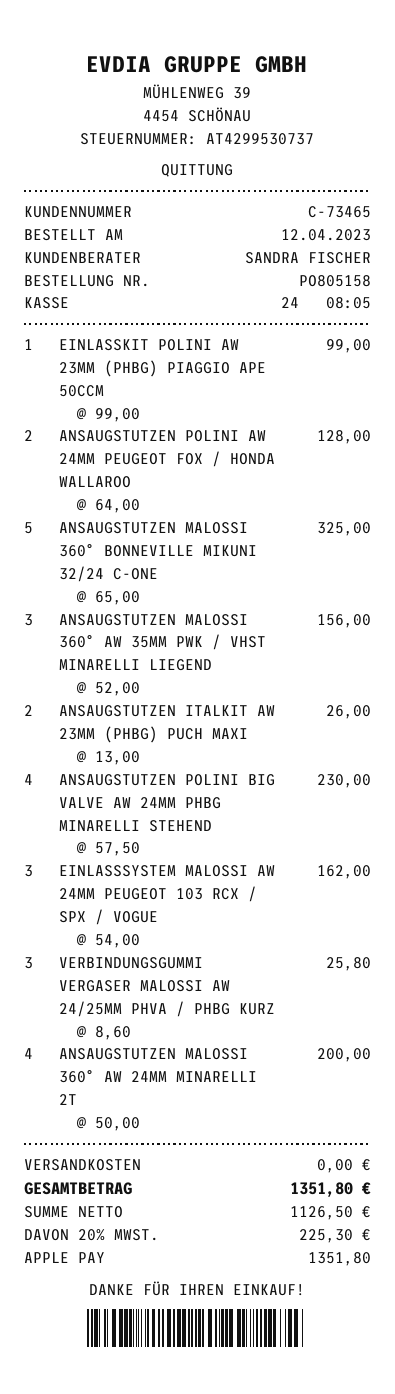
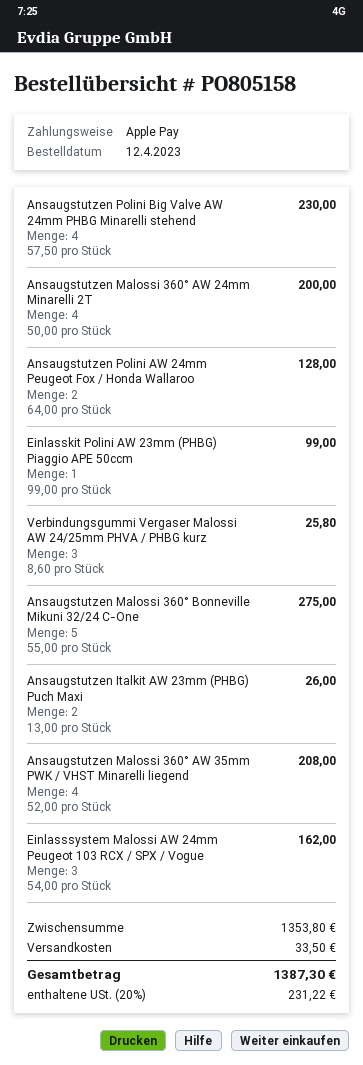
ANSAUGSTUTZEN MALOSSI 360° BONNEVILLE MIKUNI 32/24 C-ONE: 5 x 65.00 = 325.00 -> 5 x 55.00 = 275.00
ANSAUGSTUTZEN MALOSSI 360° AW 35MM PWK / VHST MINARELLI LIEGEND: 3 x 52.00 = 156.00 -> 4 x 52.00 = 208.00
shipping: 0.00 -> 33.50
tax: 20% = 225.30 -> 20% = 231.22
total: 1351.80 -> 1387.30

